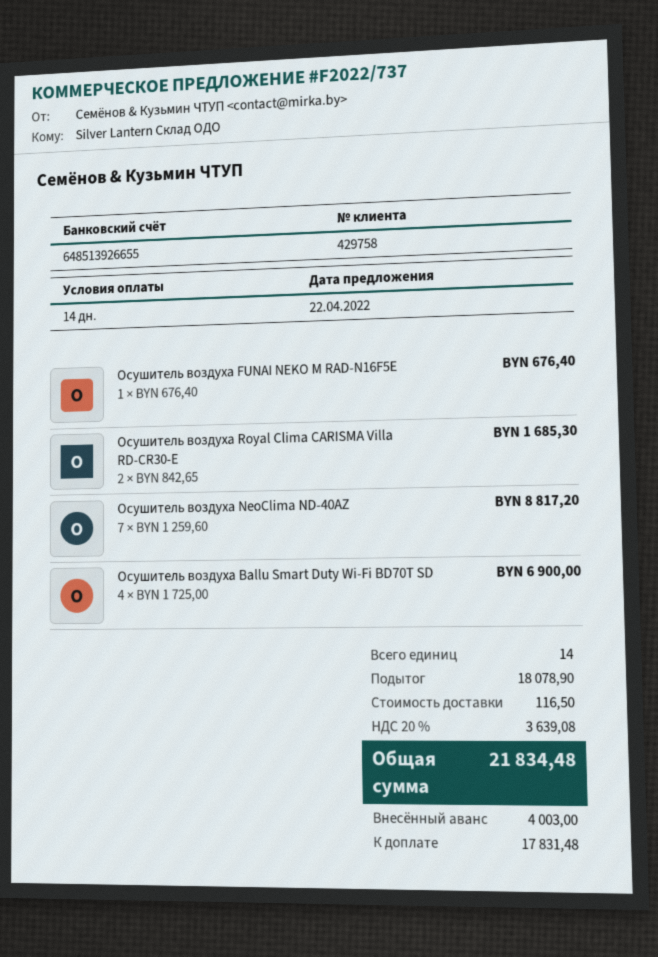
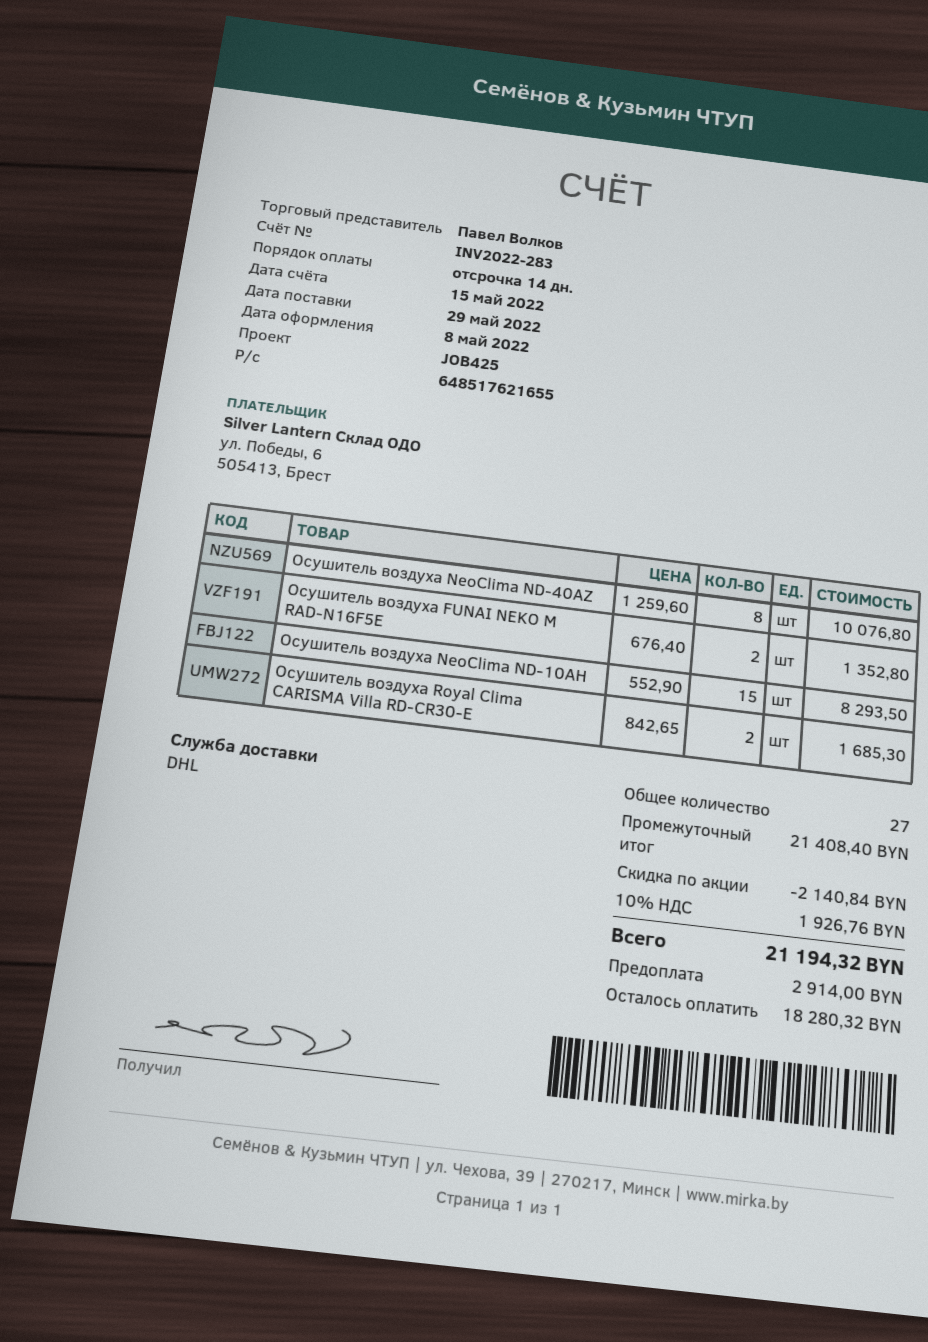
bank account: 648513926655 -> 648517621655
Осушитель воздуха FUNAI NEKO M RAD-N16F5E: 1 x 676.40 = 676.40 -> 2 x 676.40 = 1352.80
Осушитель воздуха NeoClima ND-40AZ: 7 x 1259.60 = 8817.20 -> 8 x 1259.60 = 10076.80
Осушитель воздуха Ballu Smart Duty Wi-Fi BD70T SD: 4 x 1725.00 = 6900.00 -> none
Осушитель воздуха NeoClima ND-10AH: none -> 15 x 552.90 = 8293.50
total quantity: 14 -> 27
subtotal: 18078.90 -> 21408.40
discount: none -> 2140.84
shipping: 116.50 -> none
tax: 20% = 3639.08 -> 10% = 1926.76
total: 21834.48 -> 21194.32
deposit: 4003.00 -> 2914.00
balance: 17831.48 -> 18280.32

